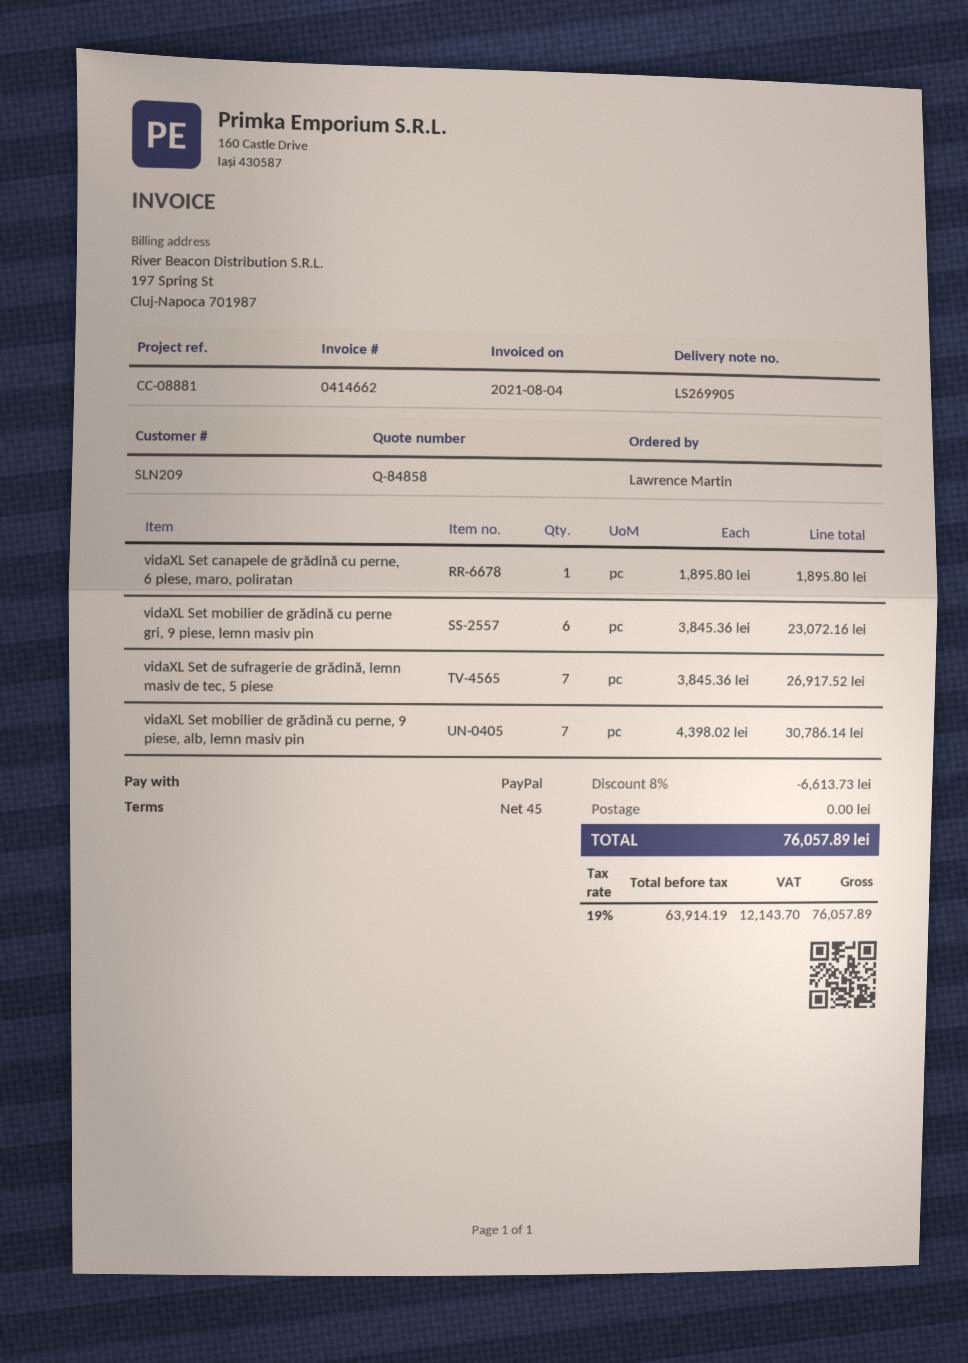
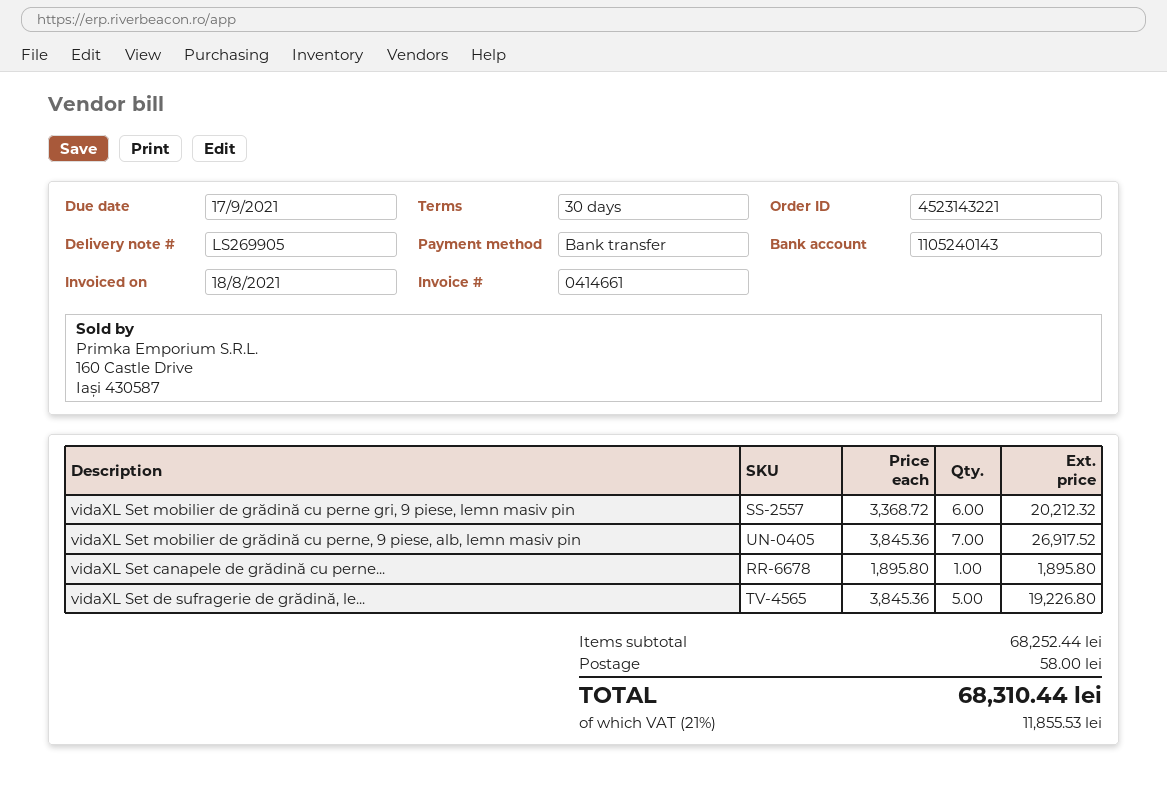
invoice number: 0414662 -> 0414661
invoice date: 2021-08-04 -> 2021-08-18
payment terms: 45 days -> 30 days
payment method: PayPal -> bank transfer
vidaXL Set mobilier de grădină cu perne gri, 9 piese, lemn masiv pin: 6 x 3845.36 = 23072.16 -> 6 x 3368.72 = 20212.32
vidaXL Set de sufragerie de grădină, lemn masiv de tec, 5 piese: 7 x 3845.36 = 26917.52 -> 5 x 3845.36 = 19226.80
vidaXL Set mobilier de grădină cu perne, 9 piese, alb, lemn masiv pin: 7 x 4398.02 = 30786.14 -> 7 x 3845.36 = 26917.52
discount: 8% = 6613.73 -> none
shipping: 0.00 -> 58.00
tax: 19% = 12143.70 -> 21% = 11855.53
total: 76057.89 -> 68310.44

